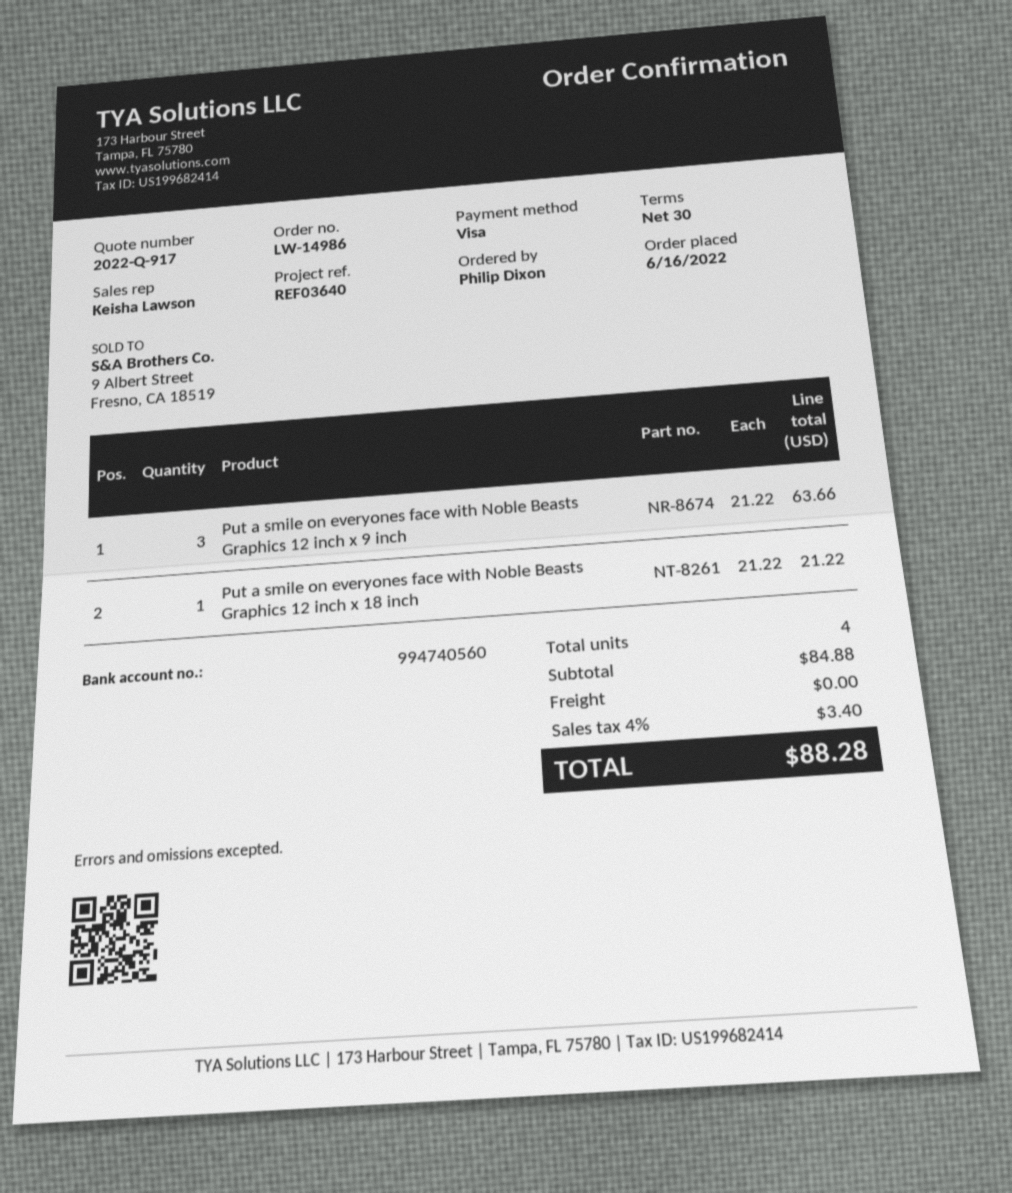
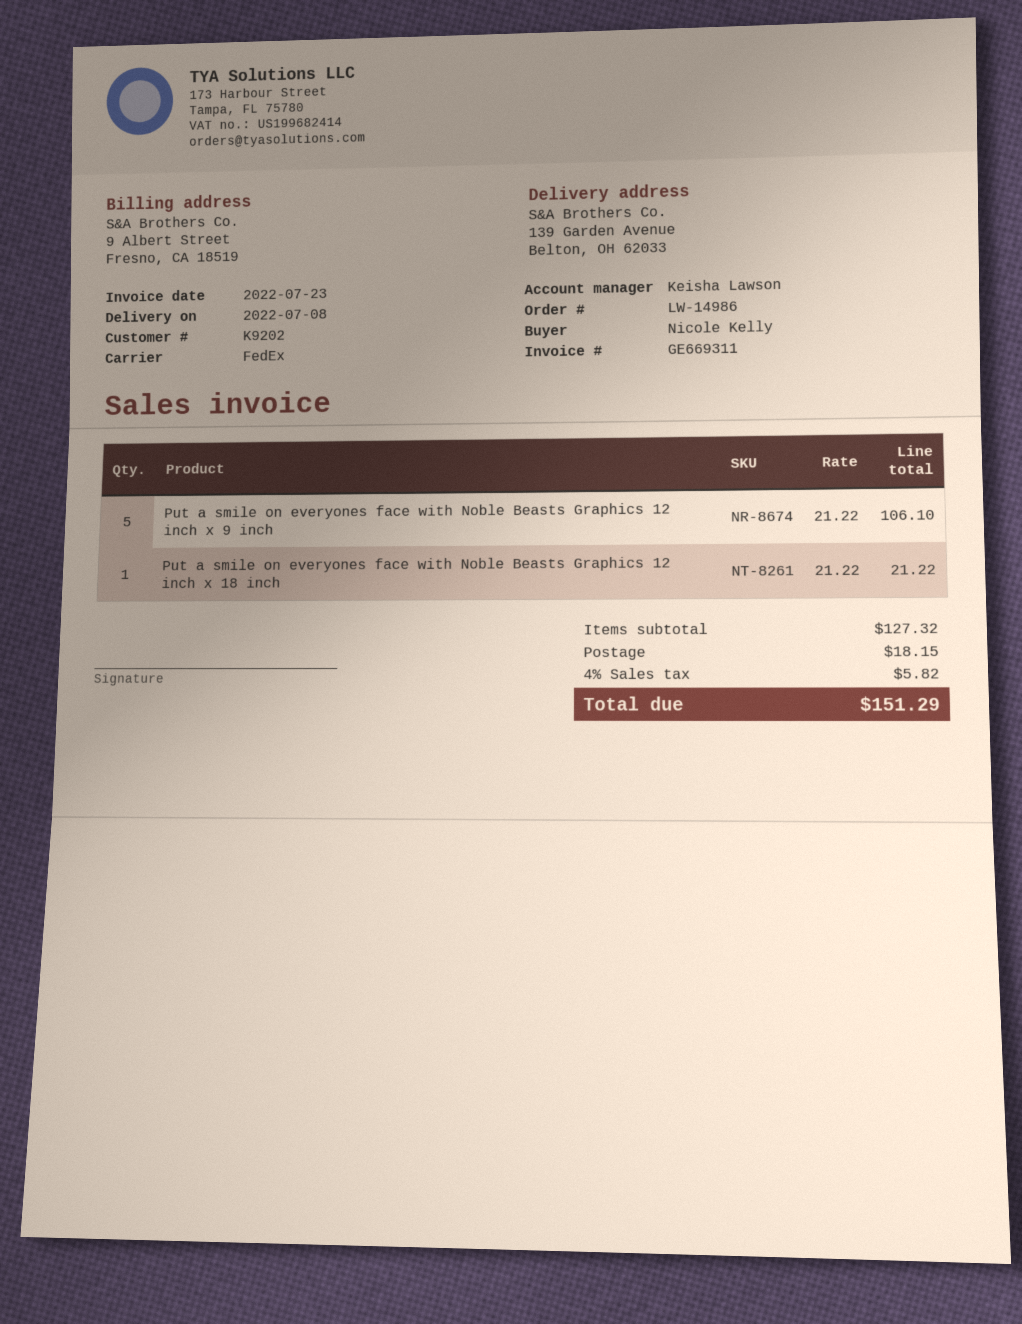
ordered by: Philip Dixon -> Nicole Kelly
Put a smile on everyones face with Noble Beasts Graphics 12 inch x 9 inch: 3 x 21.22 = 63.66 -> 5 x 21.22 = 106.10
subtotal: 84.88 -> 127.32
shipping: 0.00 -> 18.15
tax: 4% = 3.40 -> 4% = 5.82
total: 88.28 -> 151.29

